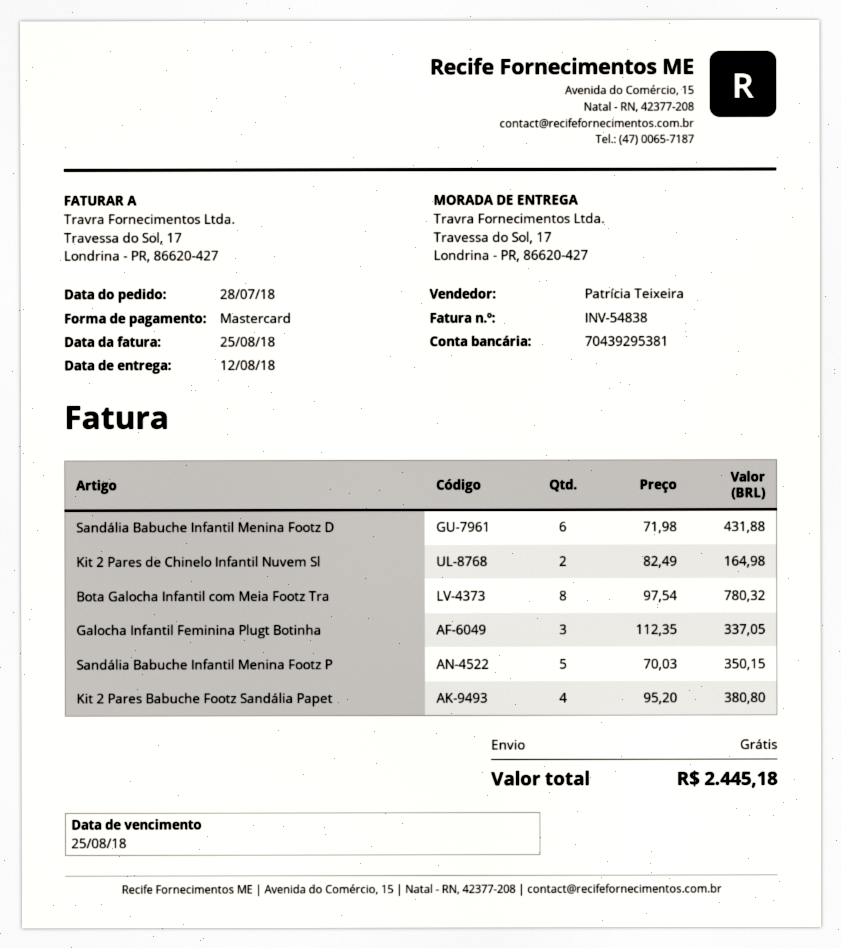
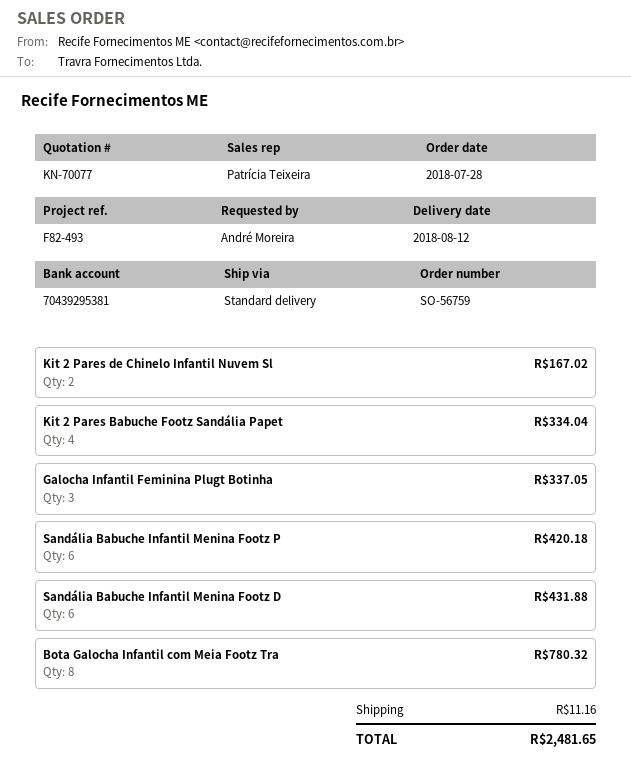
Kit 2 Pares de Chinelo Infantil Nuvem Sl: 2 for 164.98 -> 2 for 167.02
Sandália Babuche Infantil Menina Footz P: 5 for 350.15 -> 6 for 420.18
Kit 2 Pares Babuche Footz Sandália Papet: 4 for 380.80 -> 4 for 334.04
shipping: 0.00 -> 11.16
total: 2445.18 -> 2481.65

